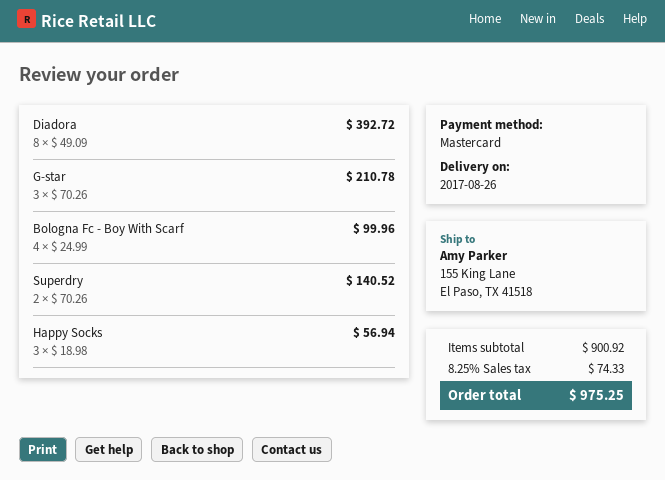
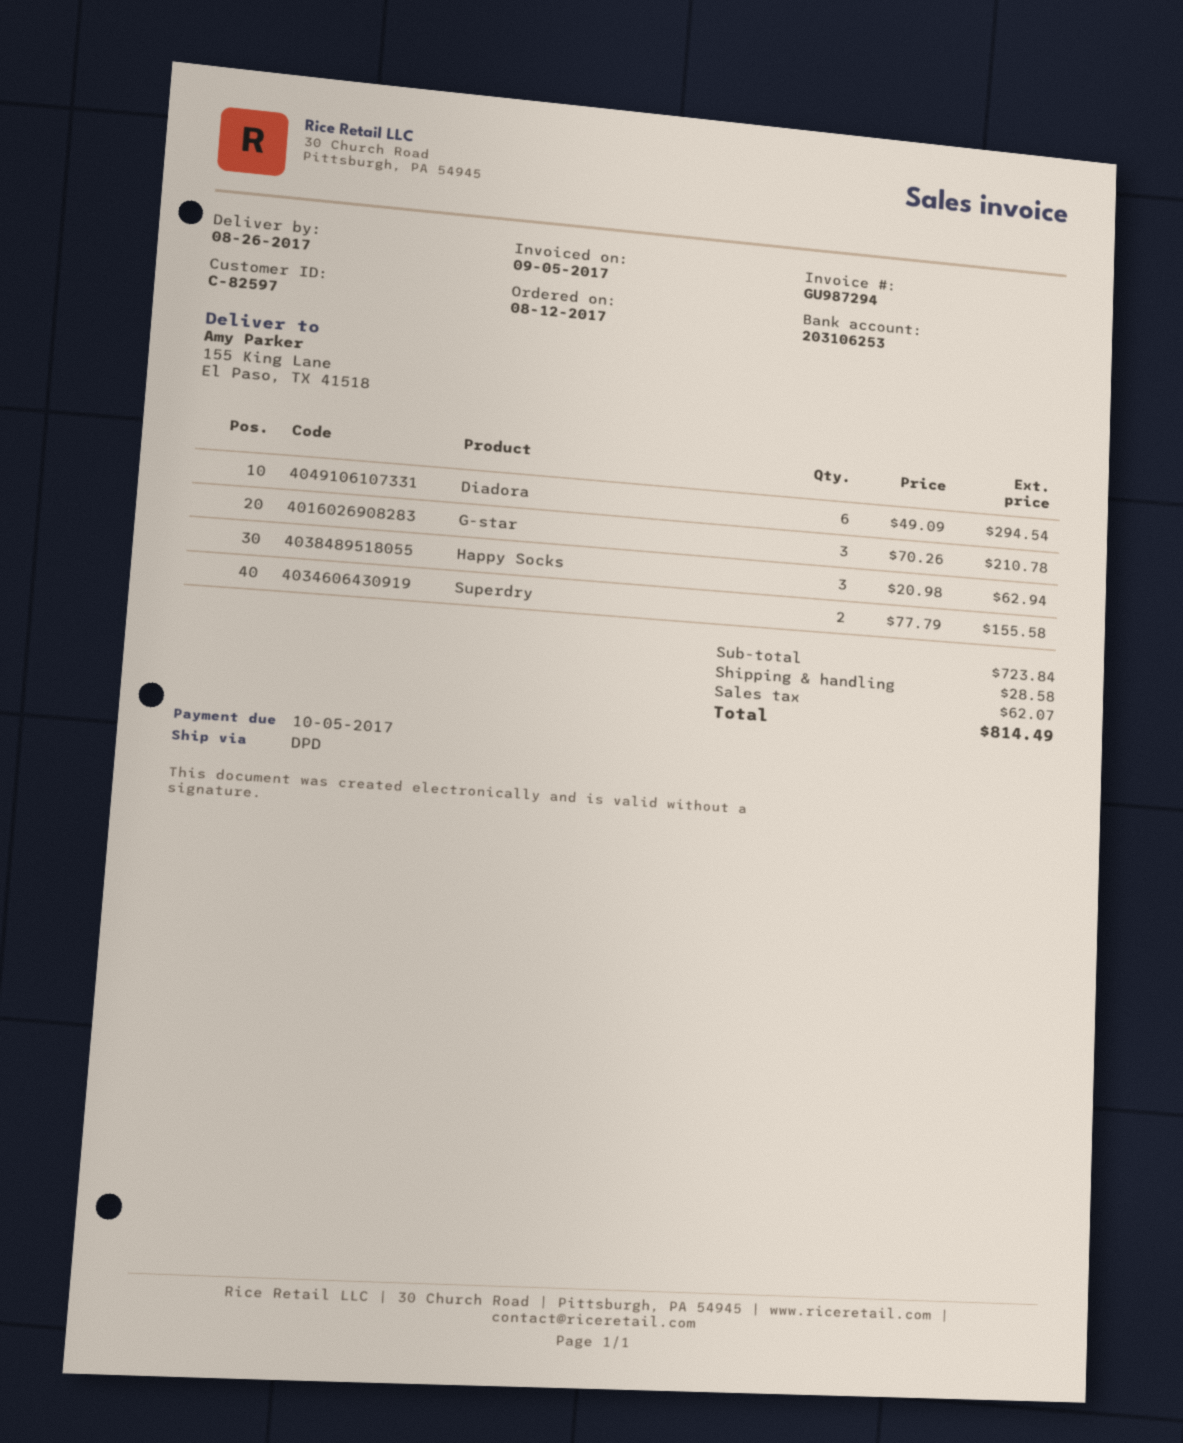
Diadora: 8 x 49.09 = 392.72 -> 6 x 49.09 = 294.54
Bologna Fc - Boy With Scarf: 4 x 24.99 = 99.96 -> none
Superdry: 2 x 70.26 = 140.52 -> 2 x 77.79 = 155.58
Happy Socks: 3 x 18.98 = 56.94 -> 3 x 20.98 = 62.94
subtotal: 900.92 -> 723.84
shipping: none -> 28.58
tax: 74.33 -> 62.07
total: 975.25 -> 814.49

